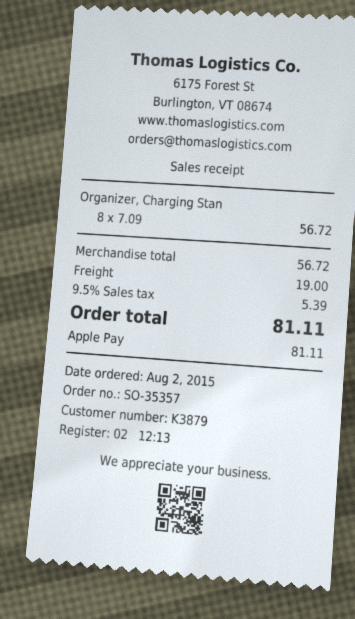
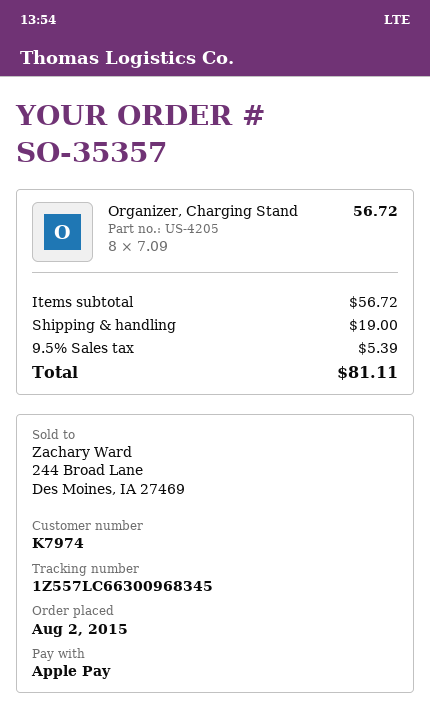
customer number: K3879 -> K7974

